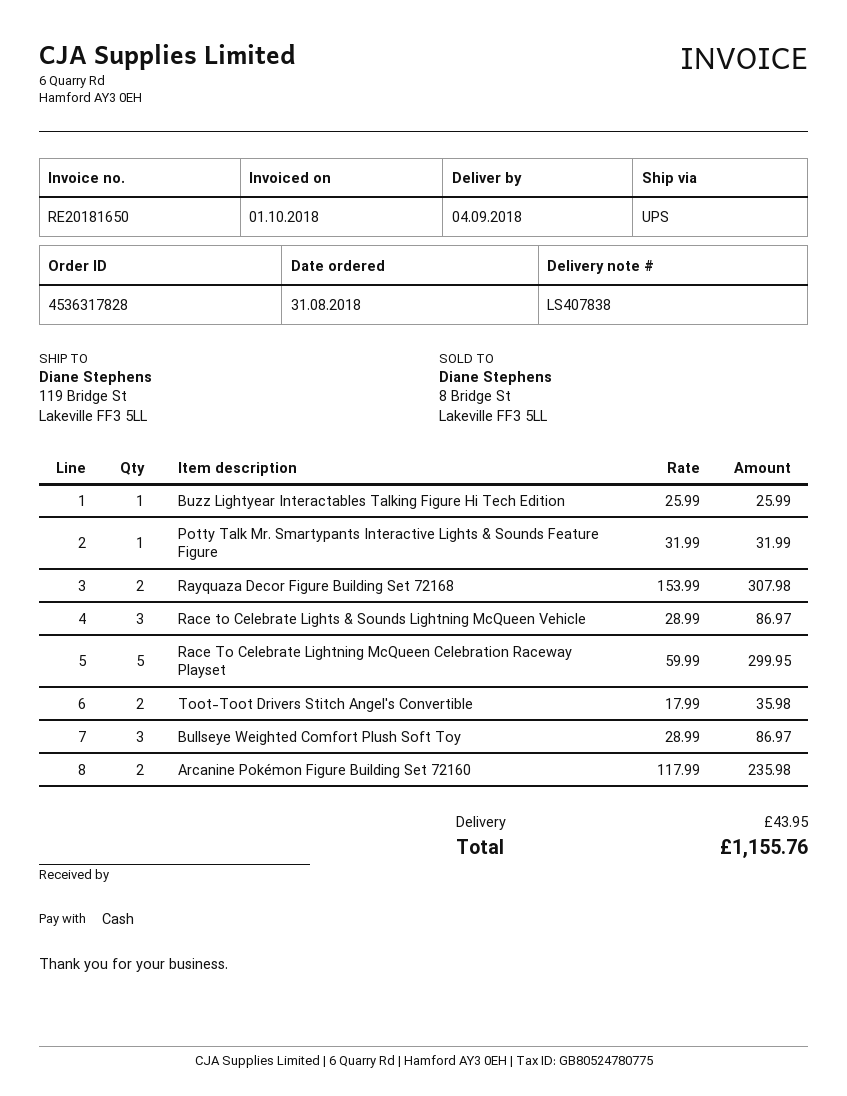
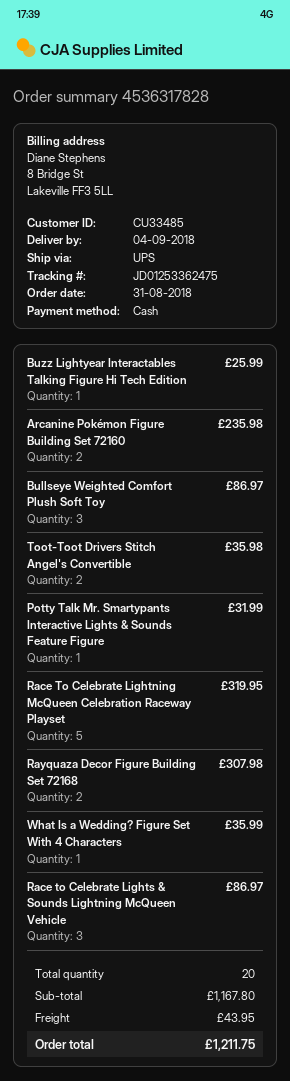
Race To Celebrate Lightning McQueen Celebration Raceway Playset: 5 for 299.95 -> 5 for 319.95
What Is a Wedding? Figure Set With 4 Characters: none -> 1 for 35.99
total: 1155.76 -> 1211.75

